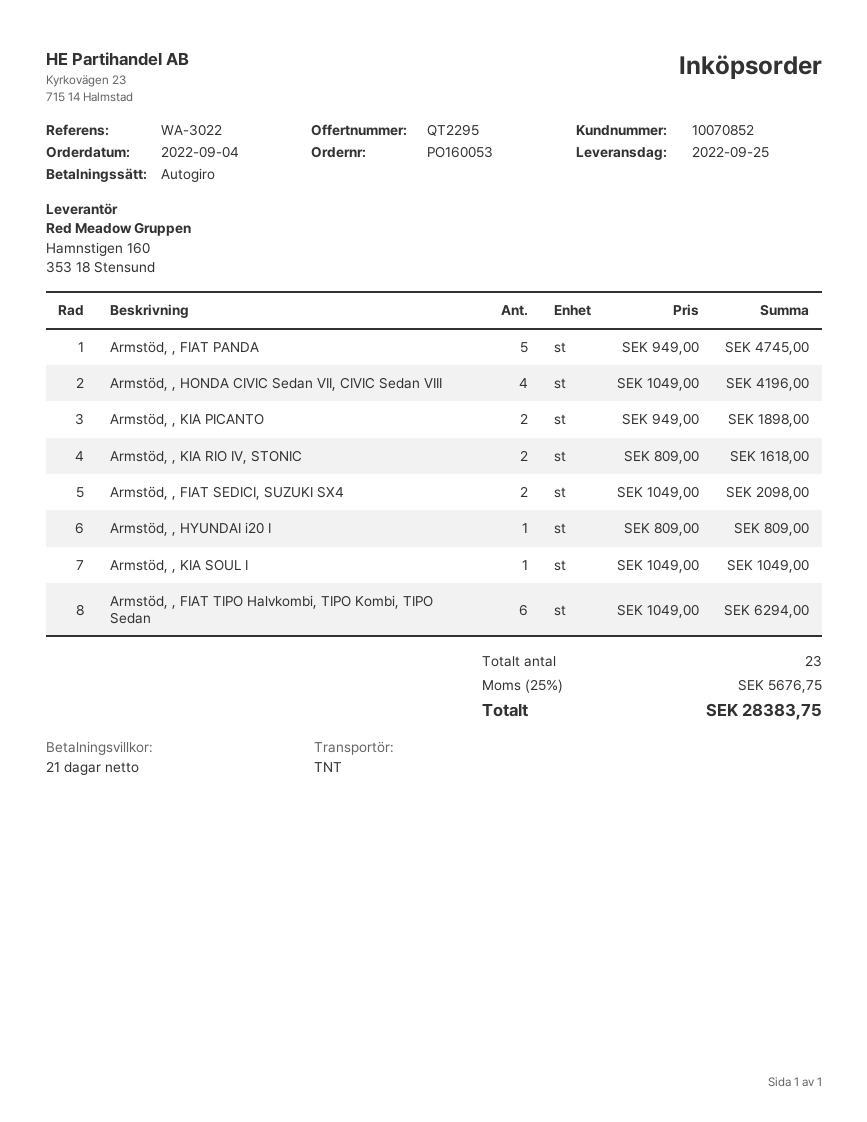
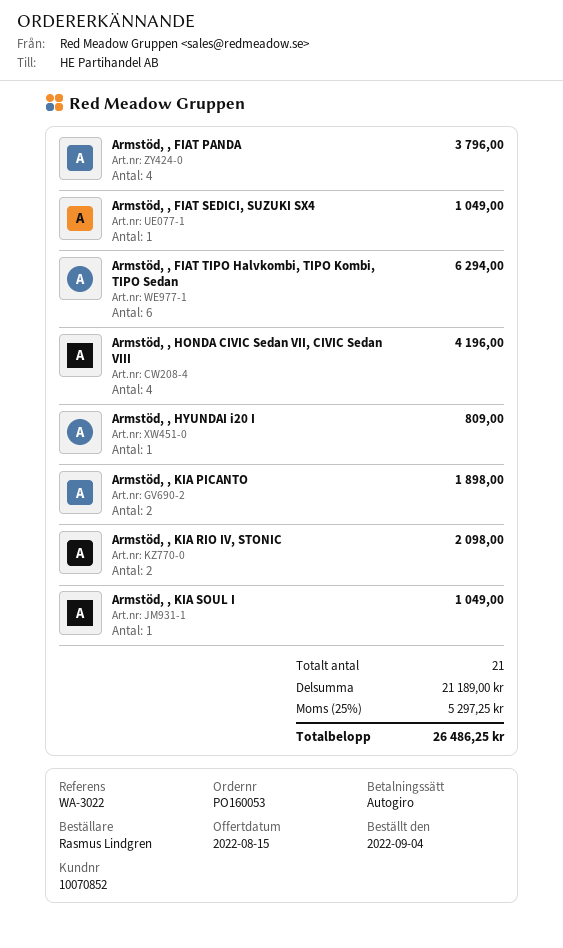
Armstöd, , FIAT PANDA: 5 for 4745.00 -> 4 for 3796.00
Armstöd, , KIA RIO IV, STONIC: 2 for 1618.00 -> 2 for 2098.00
Armstöd, , FIAT SEDICI, SUZUKI SX4: 2 for 2098.00 -> 1 for 1049.00
total quantity: 23 -> 21
tax: 25% = 5676.75 -> 25% = 5297.25
total: 28383.75 -> 26486.25

